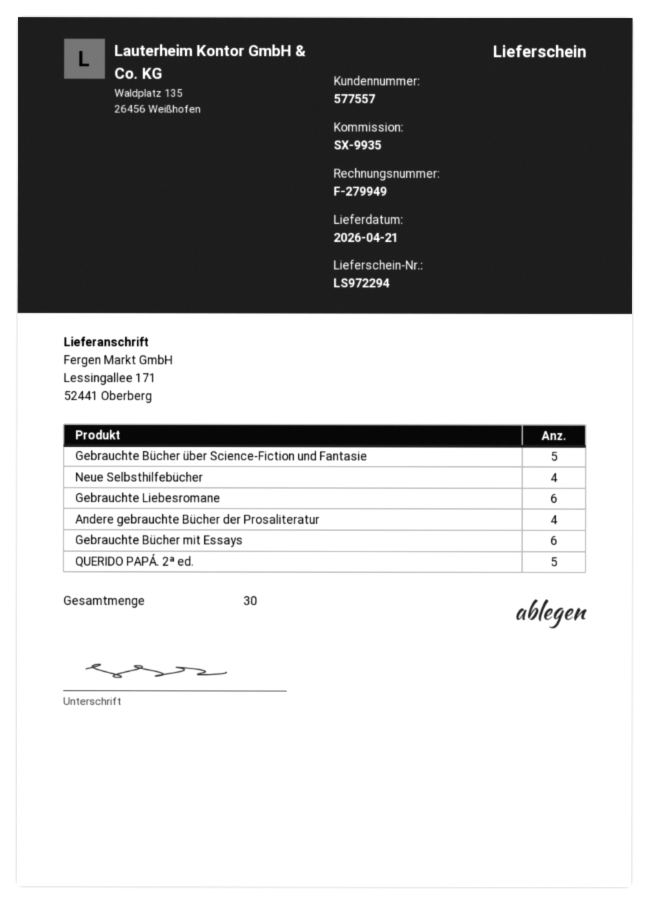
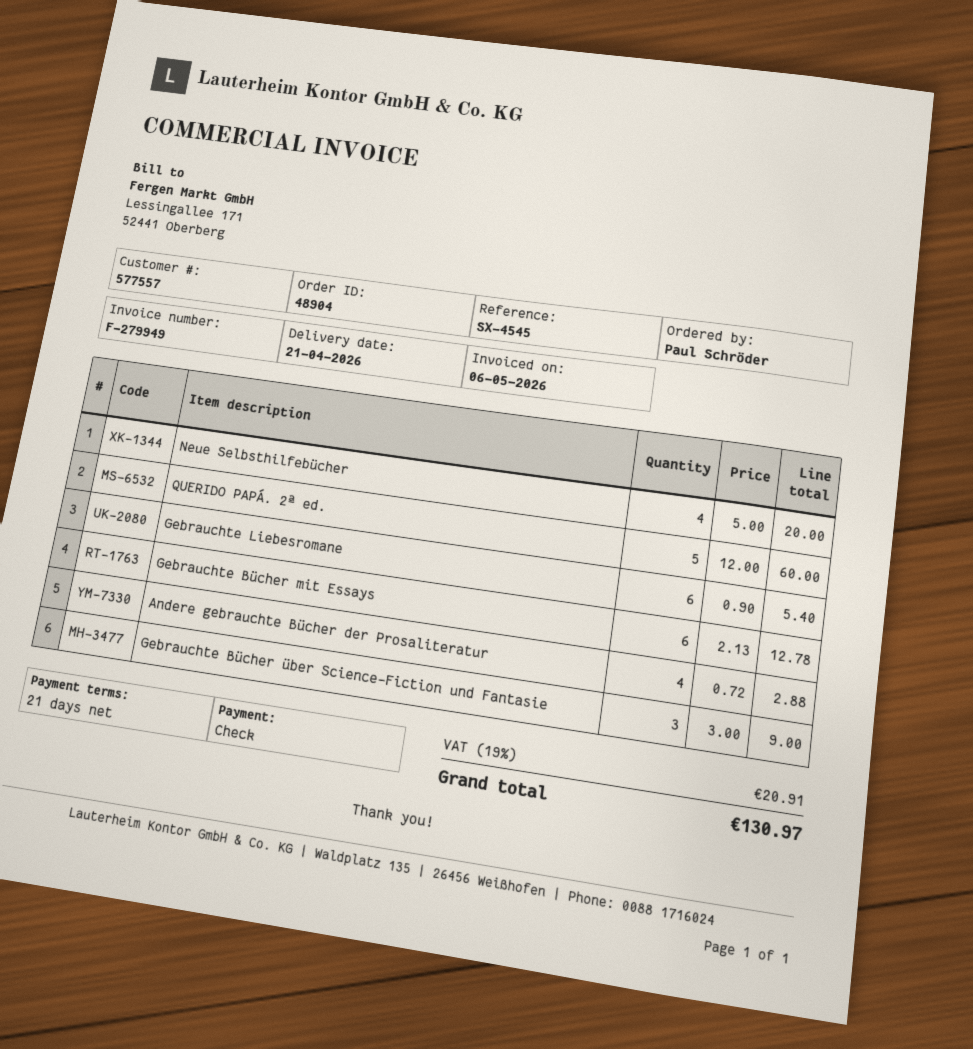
reference: SX-9935 -> SX-4545
Gebrauchte Bücher über Science-Fiction und Fantasie: 5 -> 3

